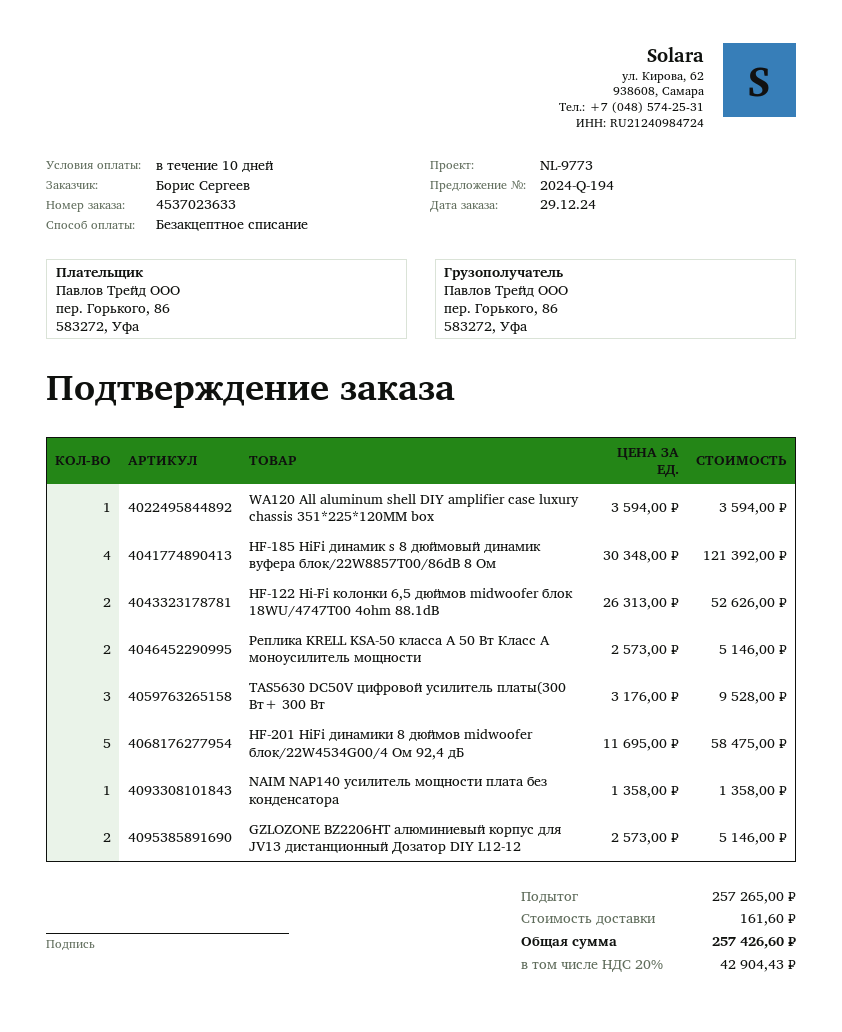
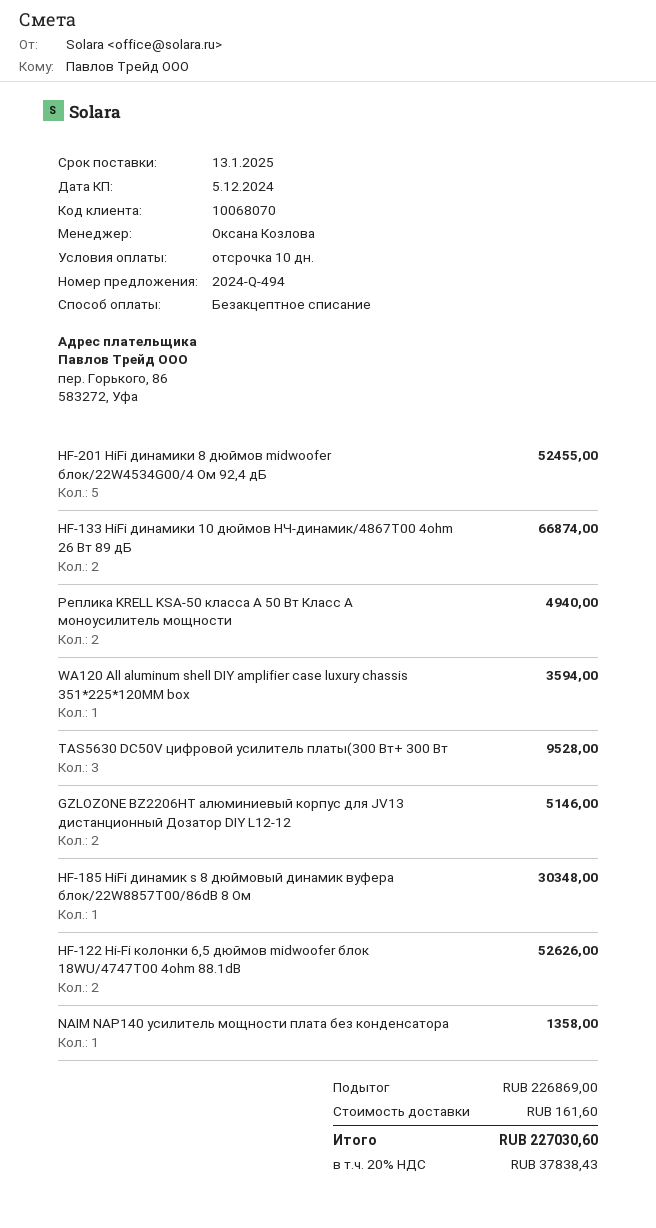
quote number: 2024-Q-194 -> 2024-Q-494
HF-185 HiFi динамик s 8 дюймовый динамик вуфера блок/22W8857T00/86dB 8 Ом: 4 for 121392.00 -> 1 for 30348.00
Реплика KRELL KSA-50 класса А 50 Вт Класс А моноусилитель мощности: 2 for 5146.00 -> 2 for 4940.00
HF-201 HiFi динамики 8 дюймов midwoofer блок/22W4534G00/4 Ом 92,4 дБ: 5 for 58475.00 -> 5 for 52455.00
HF-133 HiFi динамики 10 дюймов НЧ-динамик/4867T00 4ohm 26 Вт 89 дБ: none -> 2 for 66874.00
subtotal: 257265.00 -> 226869.00
tax: 20% = 42904.43 -> 20% = 37838.43
total: 257426.60 -> 227030.60

